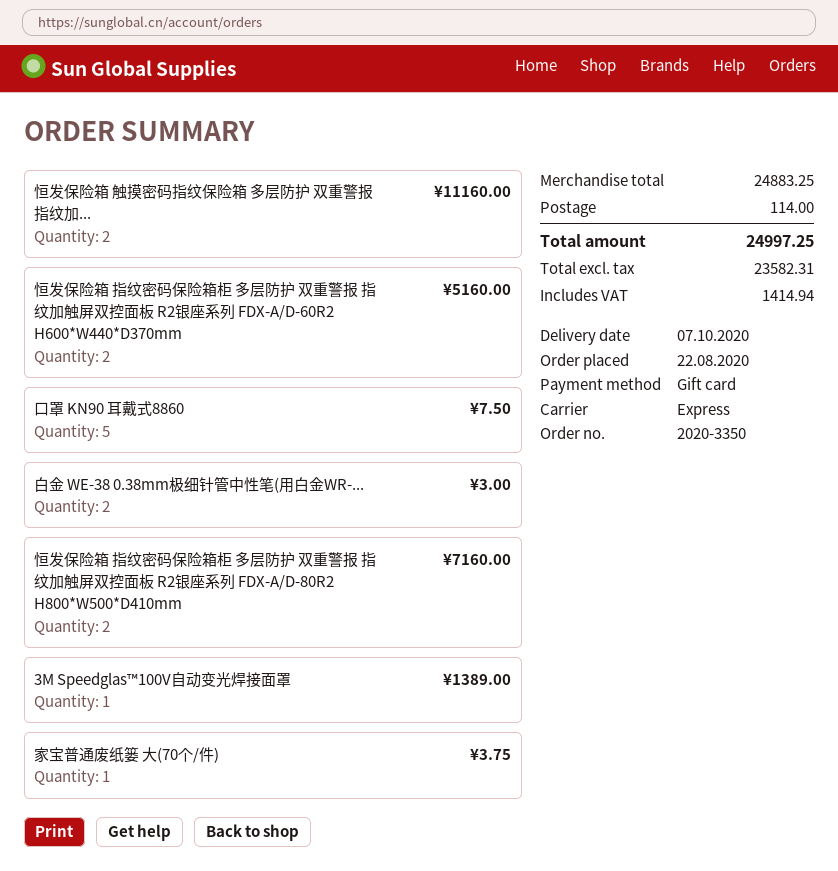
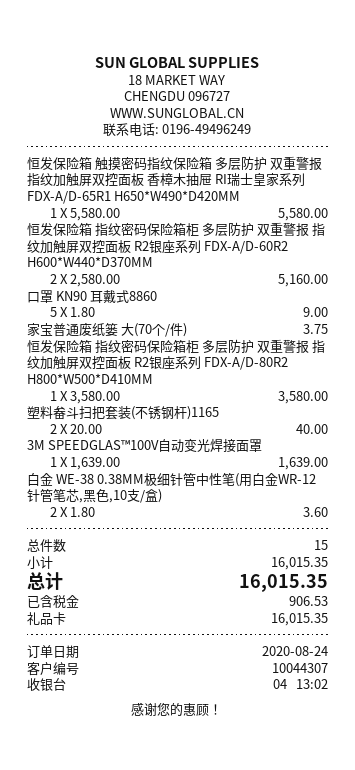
order date: 2020-08-22 -> 2020-08-24
恒发保险箱 触摸密码指纹保险箱 多层防护 双重警报 指纹加...: 2 for 11160.00 -> 1 for 5580.00
口罩 KN90 耳戴式8860: 5 for 7.50 -> 5 for 9.00
白金 WE-38 0.38mm极细针管中性笔(用白金WR-...: 2 for 3.00 -> 2 for 3.60
恒发保险箱 指纹密码保险箱柜 多层防护 双重警报 指纹加触屏双控面板 R2银座系列 FDX-A/D-80R2 H800*W500*D410mm: 2 for 7160.00 -> 1 for 3580.00
3M Speedglas™100V自动变光焊接面罩: 1 for 1389.00 -> 1 for 1639.00
塑料畚斗扫把套装(不锈钢杆)1165: none -> 2 for 40.00
subtotal: 24883.25 -> 16015.35
shipping: 114.00 -> none
tax: 1414.94 -> 906.53
total: 24997.25 -> 16015.35

